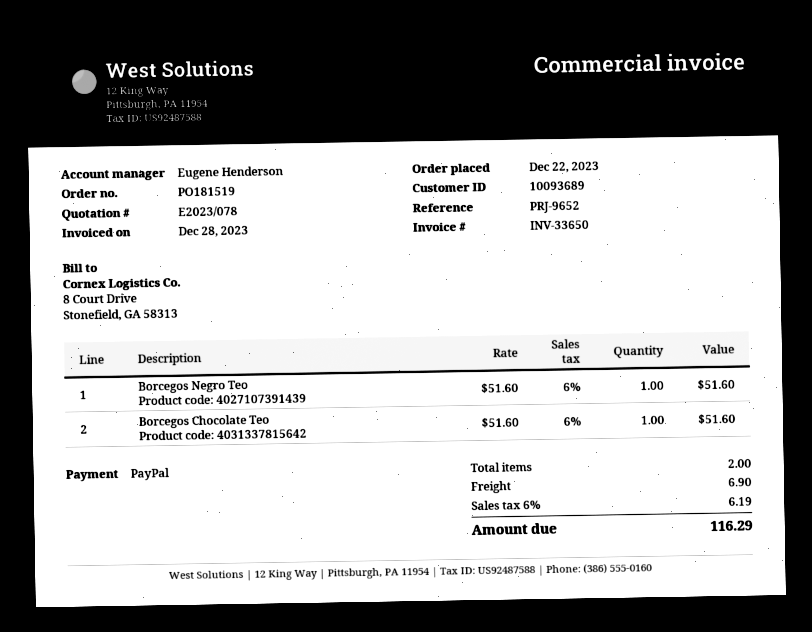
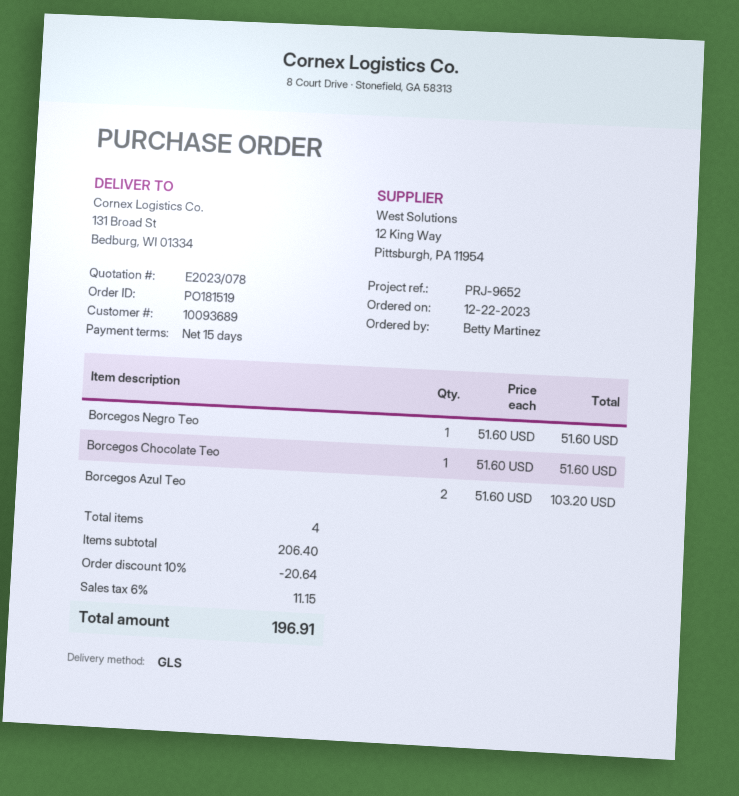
Borcegos Azul Teo: none -> 2 x 51.60 = 103.20
total quantity: 2 -> 4
discount: none -> 10% = 20.64
shipping: 6.90 -> none
tax: 6% = 6.19 -> 6% = 11.15
total: 116.29 -> 196.91

